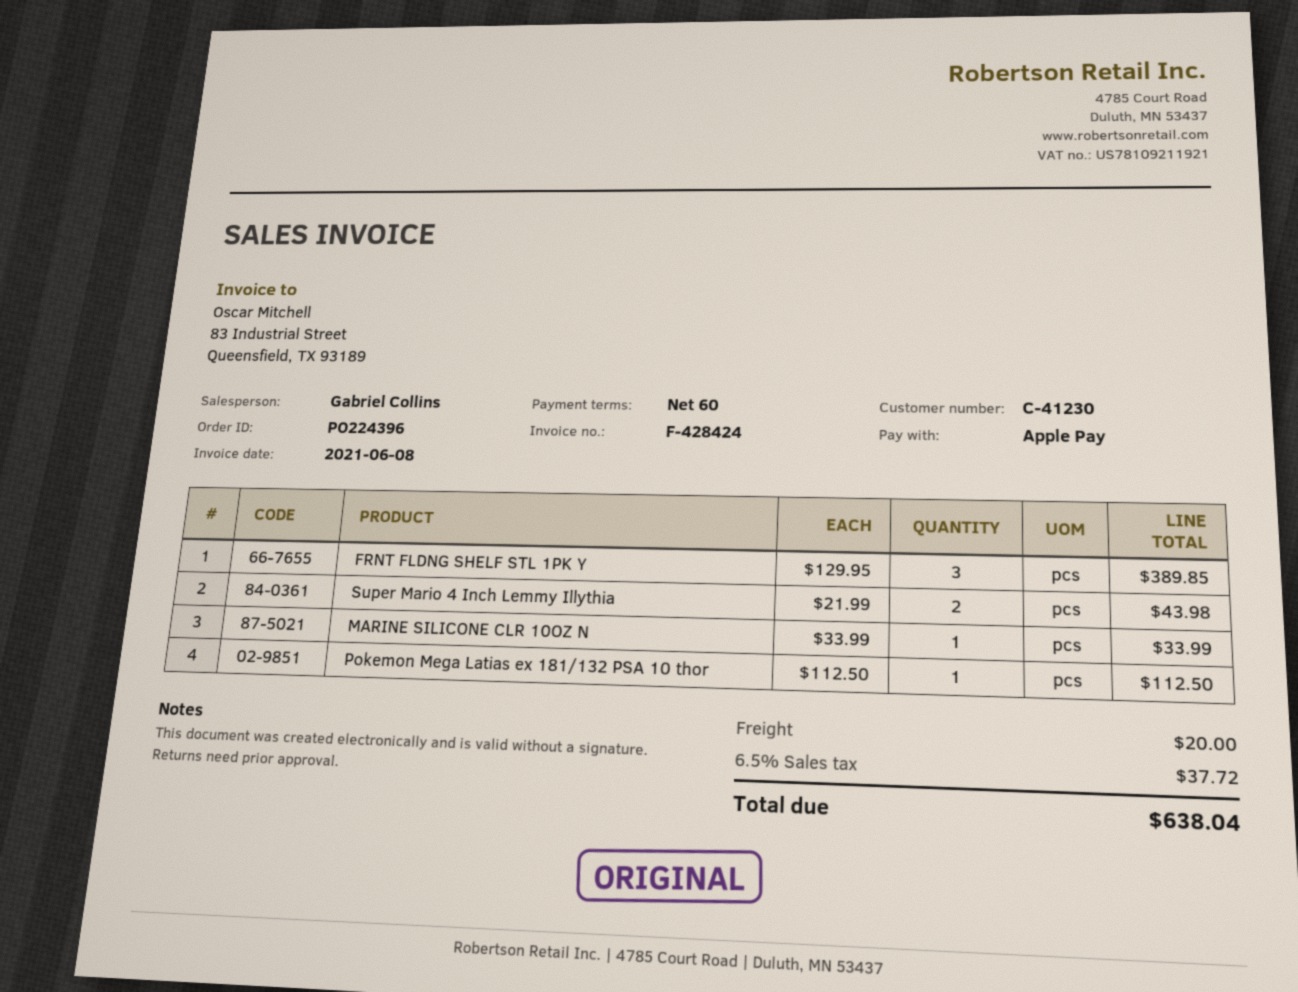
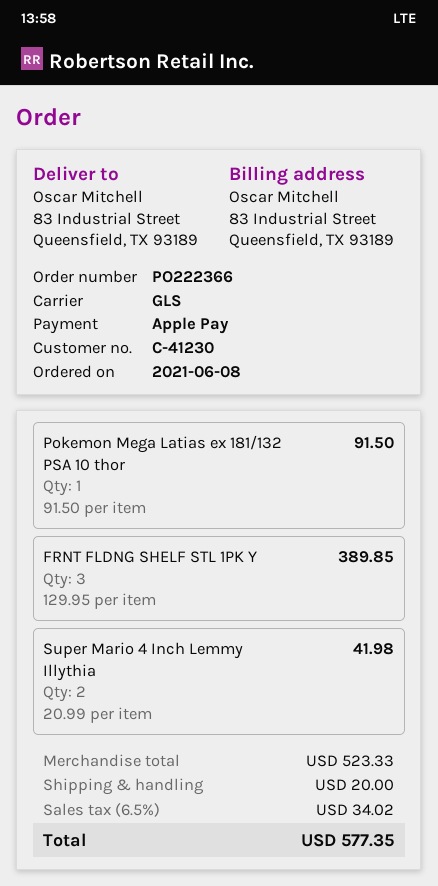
order number: PO224396 -> PO222366
Super Mario 4 Inch Lemmy Illythia: 2 x 21.99 = 43.98 -> 2 x 20.99 = 41.98
MARINE SILICONE CLR 10OZ N: 1 x 33.99 = 33.99 -> none
Pokemon Mega Latias ex 181/132 PSA 10 thor: 1 x 112.50 = 112.50 -> 1 x 91.50 = 91.50
tax: 6.5% = 37.72 -> 6.5% = 34.02
total: 638.04 -> 577.35

